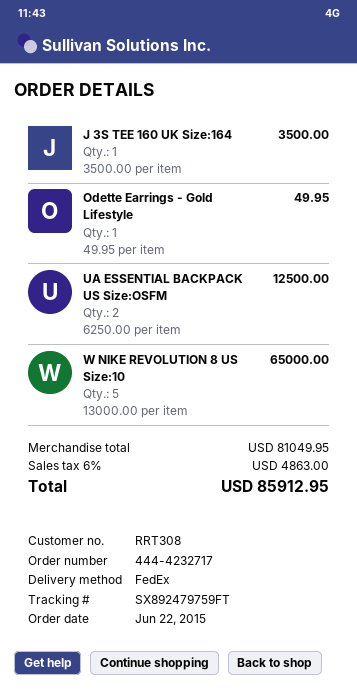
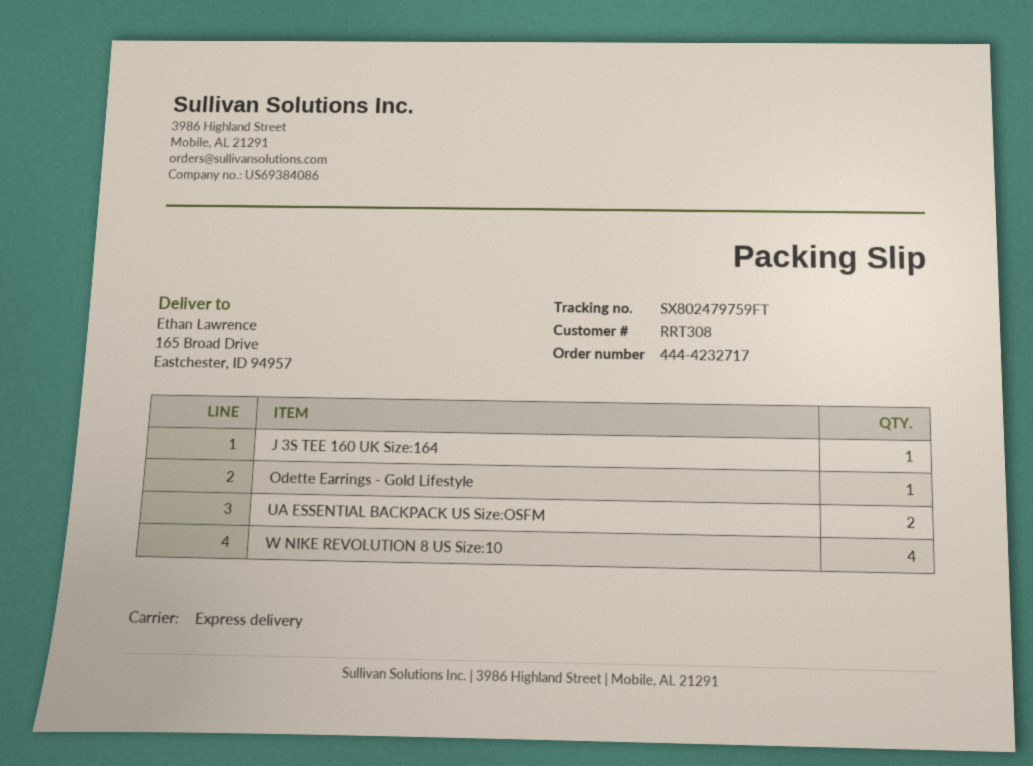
shipping method: FedEx -> express
tracking number: SX892479759FT -> SX802479759FT
W NIKE REVOLUTION 8 US Size:10: 5 -> 4

